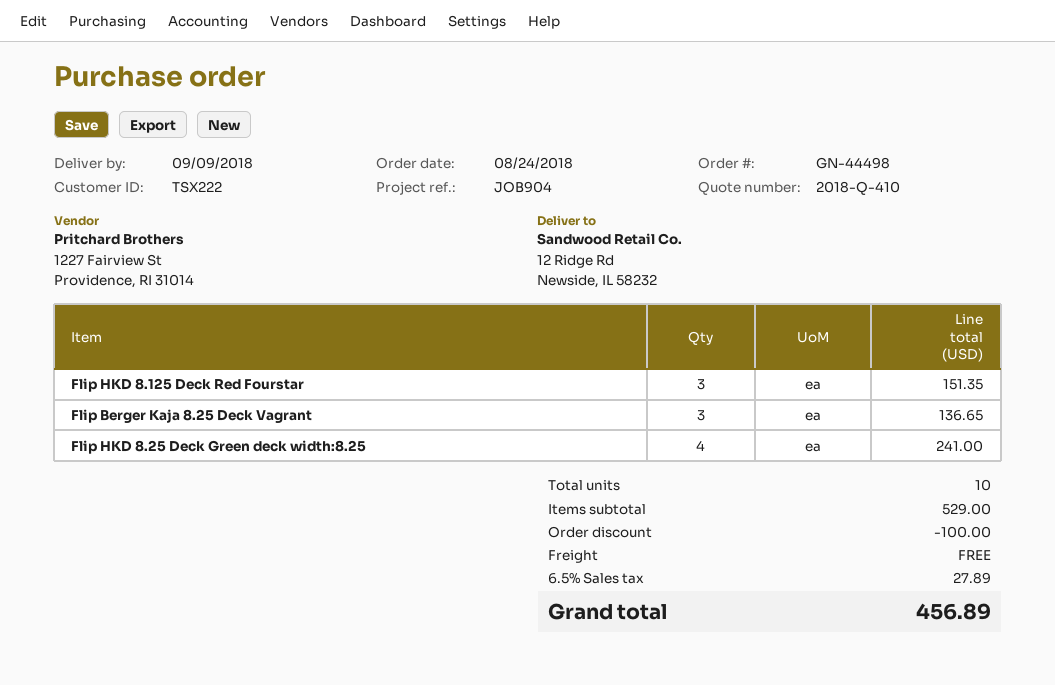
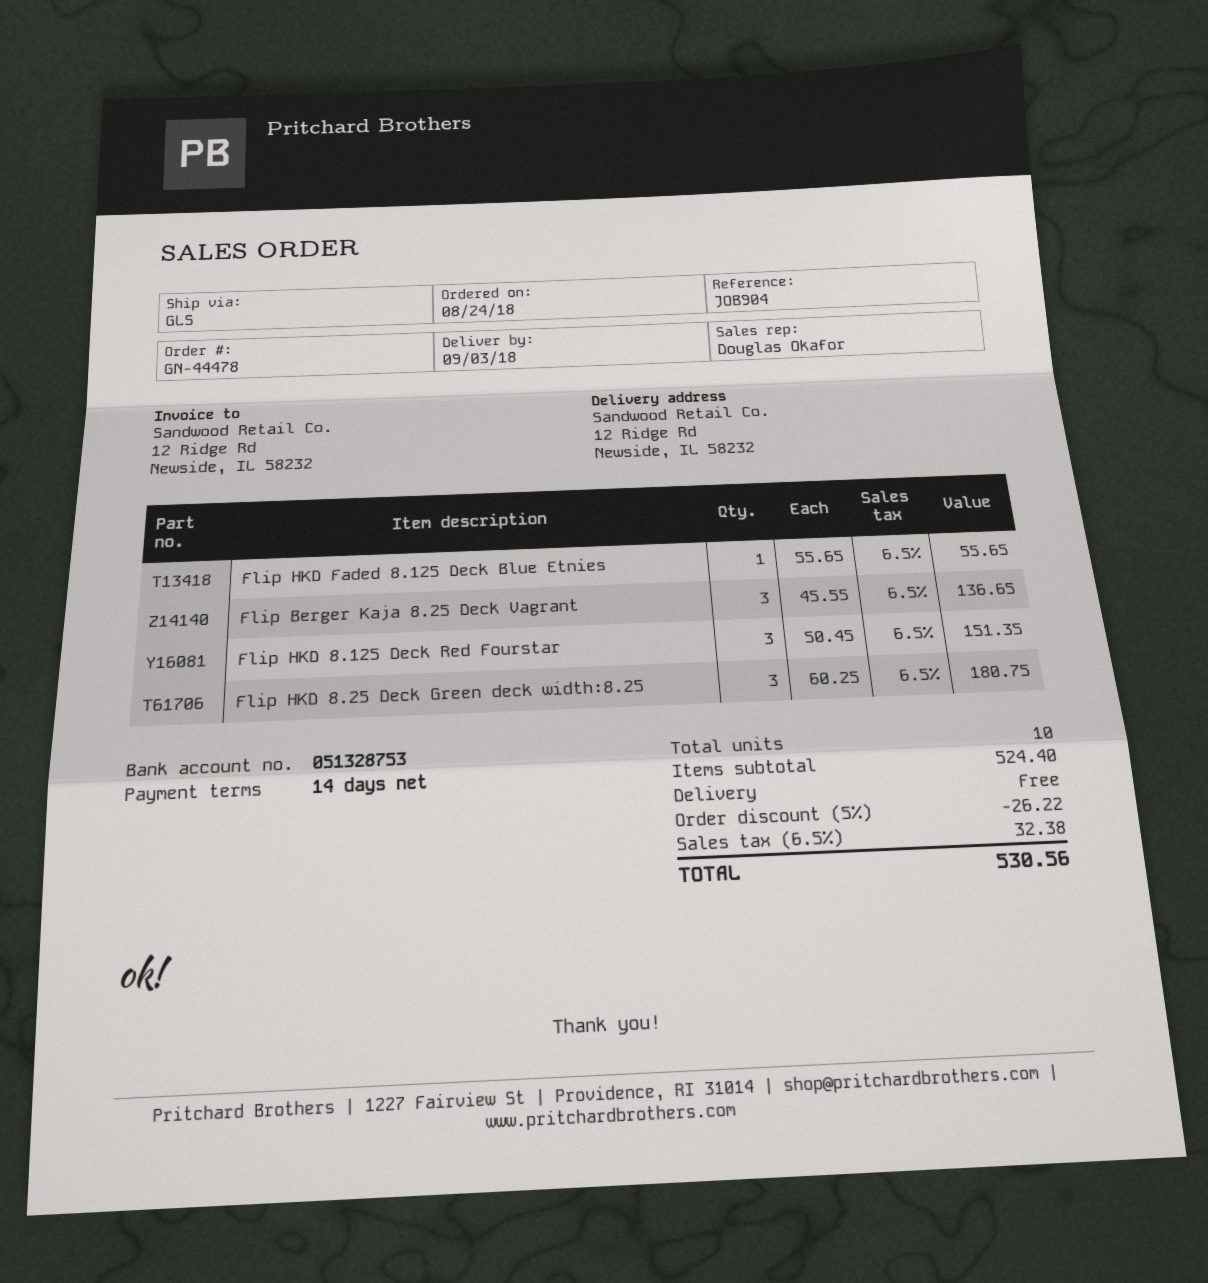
order number: GN-44498 -> GN-44478
delivery date: 2018-09-09 -> 2018-09-03
Flip HKD 8.25 Deck Green deck width:8.25: 4 for 241.00 -> 3 for 180.75
Flip HKD Faded 8.125 Deck Blue Etnies: none -> 1 for 55.65
subtotal: 529.00 -> 524.40
discount: 100.00 -> 26.22
tax: 6.5% = 27.89 -> 6.5% = 32.38
total: 456.89 -> 530.56

